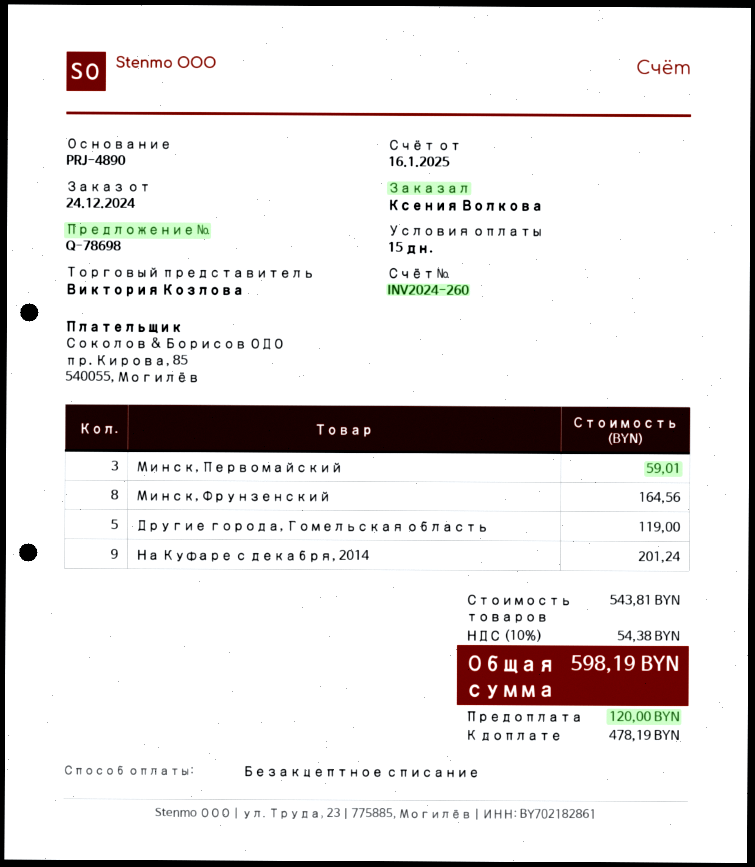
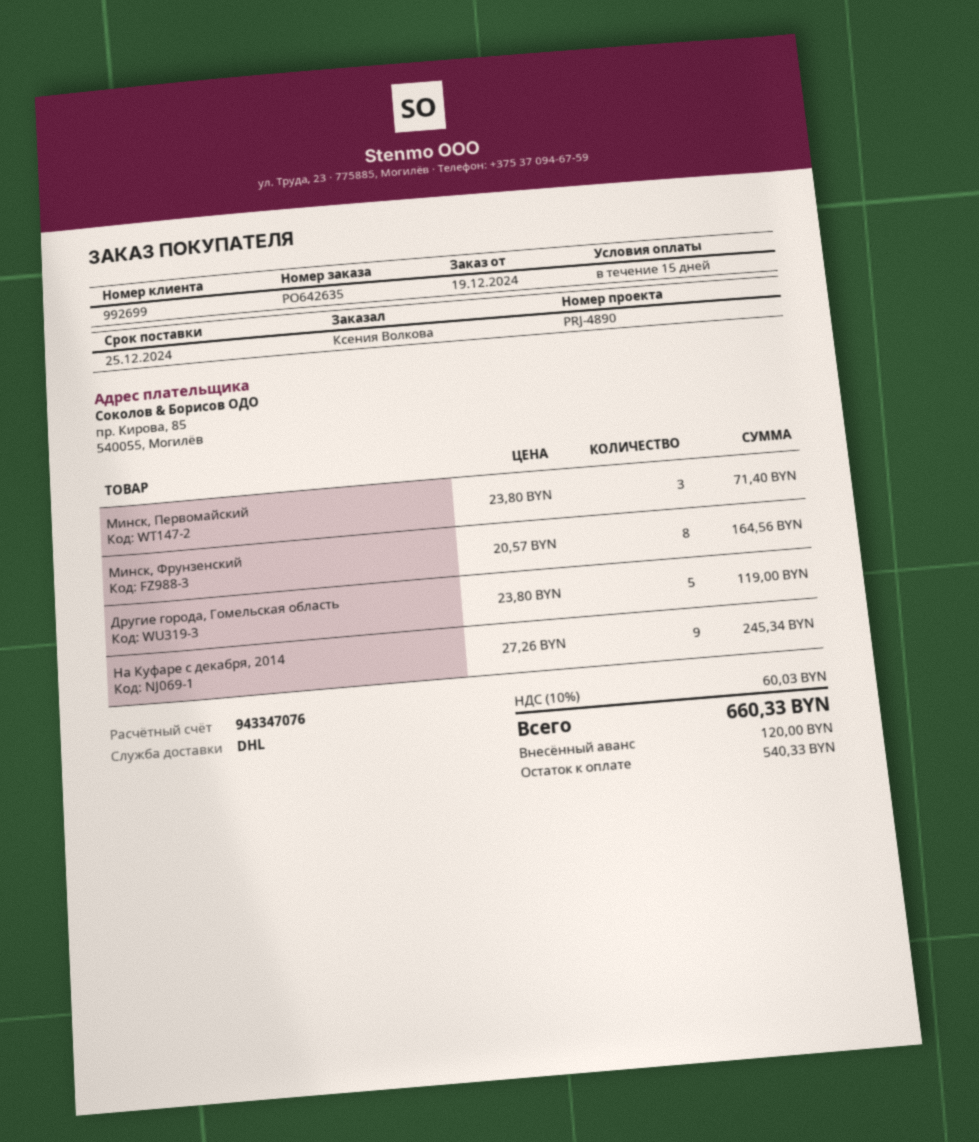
order date: 2024-12-24 -> 2024-12-19
Минск, Первомайский: 3 for 59.01 -> 3 for 71.40
На Куфаре с декабря, 2014: 9 for 201.24 -> 9 for 245.34
tax: 10% = 54.38 -> 10% = 60.03
total: 598.19 -> 660.33
balance: 478.19 -> 540.33

